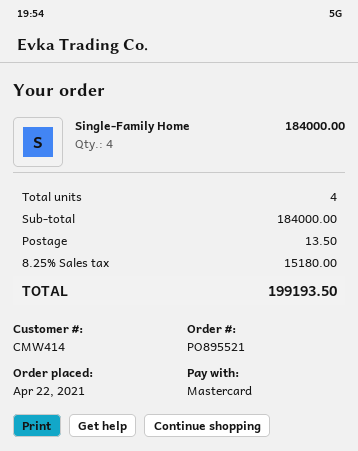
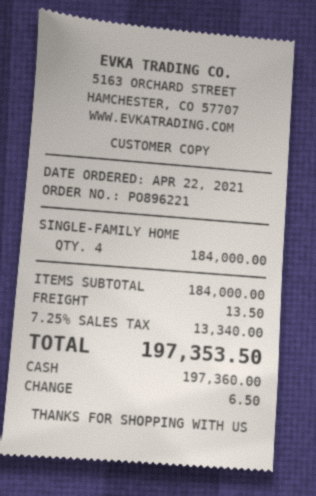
order number: PO895521 -> PO896221
payment method: Mastercard -> cash
tax: 8.25% = 15180.00 -> 7.25% = 13340.00
total: 199193.50 -> 197353.50

